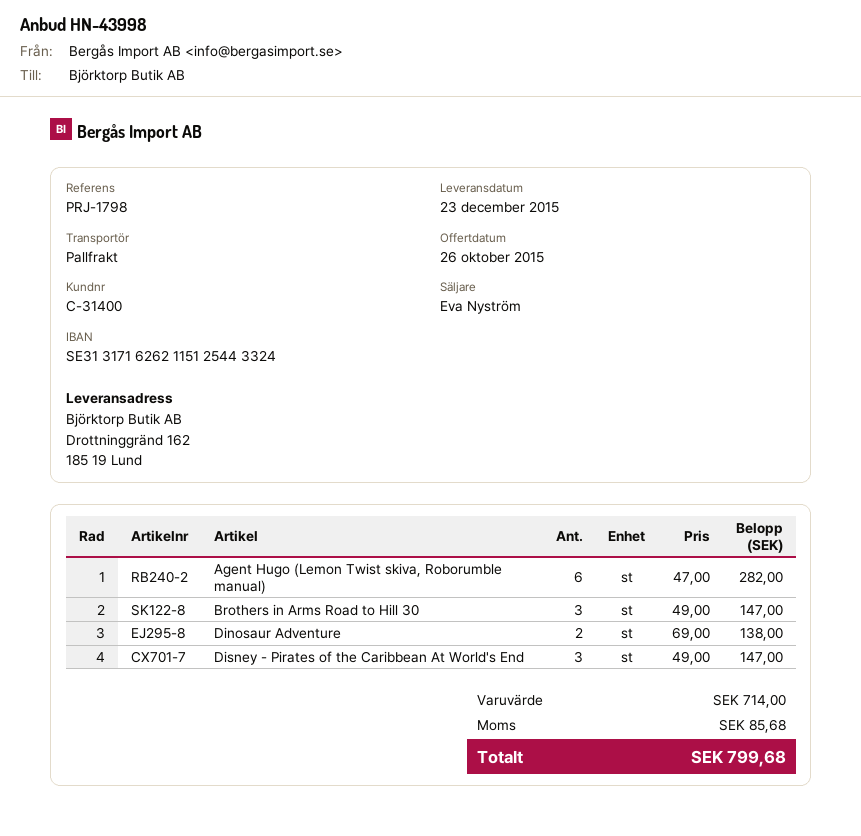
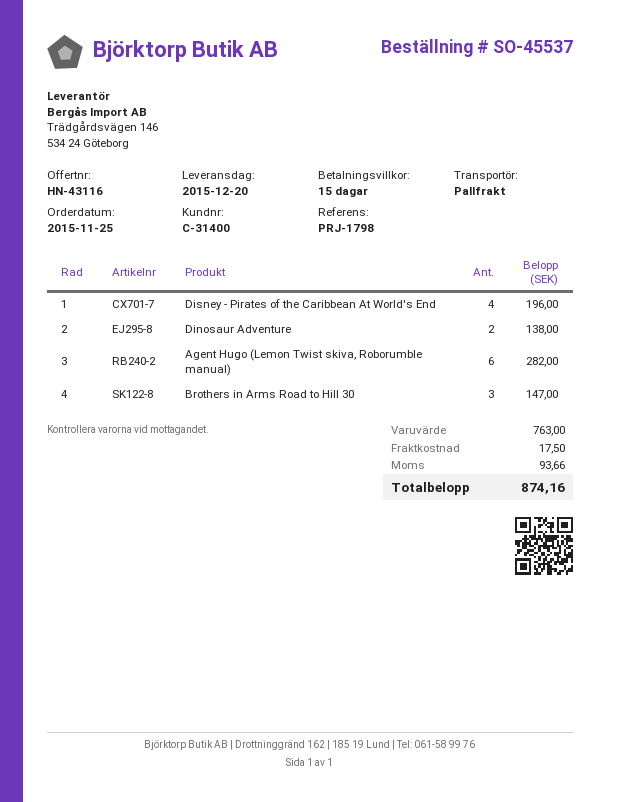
quote number: HN-43998 -> HN-43116
delivery date: 2015-12-23 -> 2015-12-20
Disney - Pirates of the Caribbean At World's End: 3 for 147.00 -> 4 for 196.00
subtotal: 714.00 -> 763.00
shipping: none -> 17.50
tax: 85.68 -> 93.66
total: 799.68 -> 874.16

